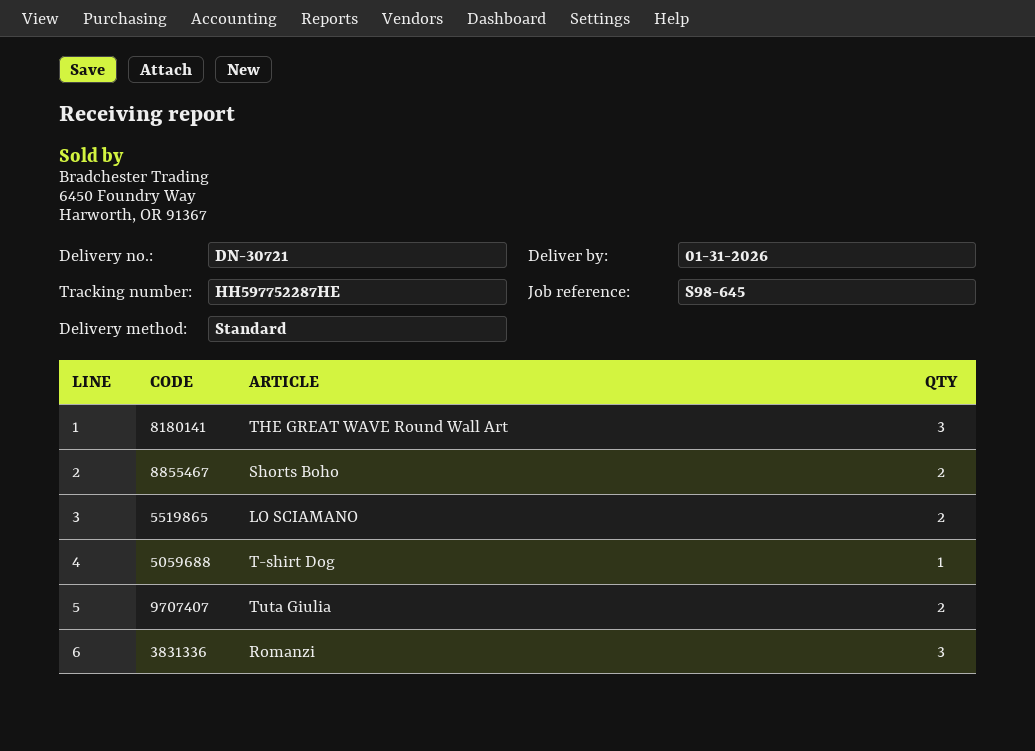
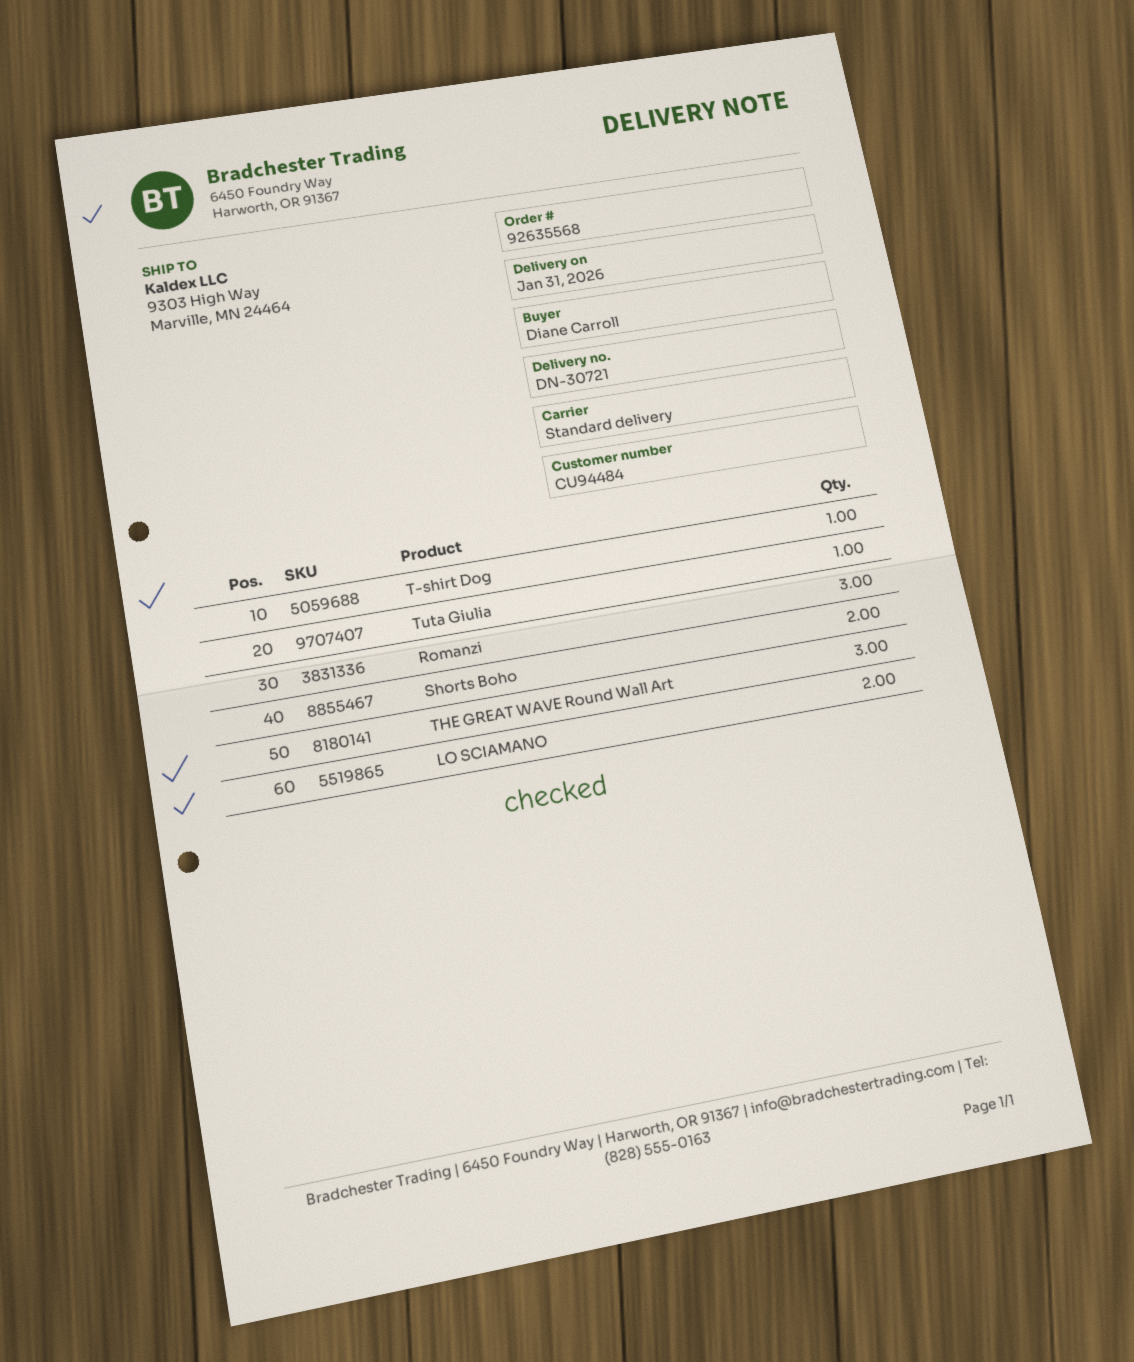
Tuta Giulia: 2 -> 1

